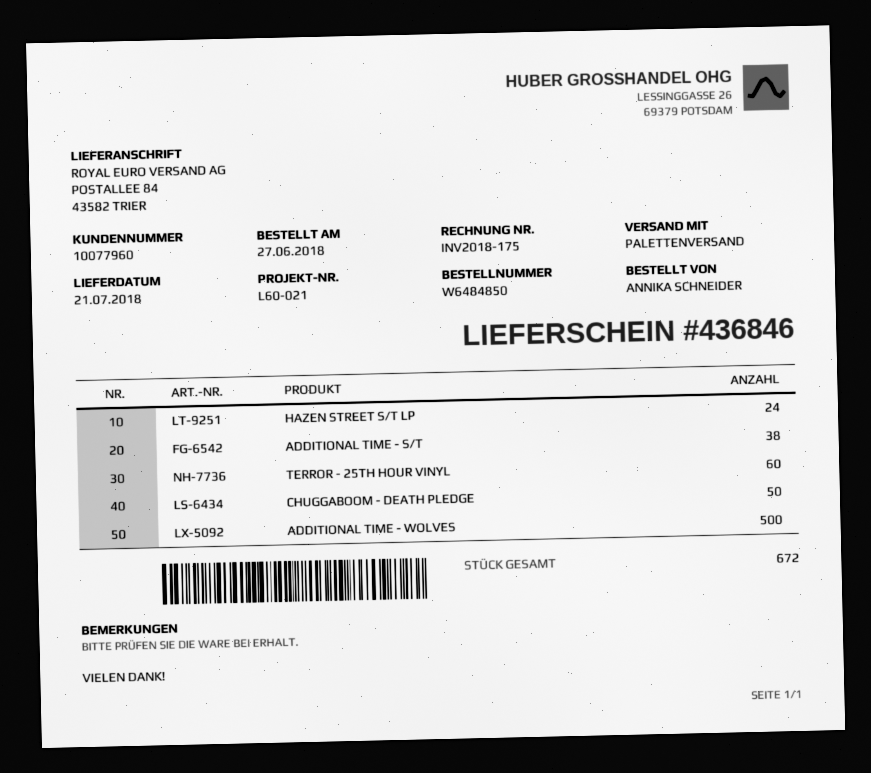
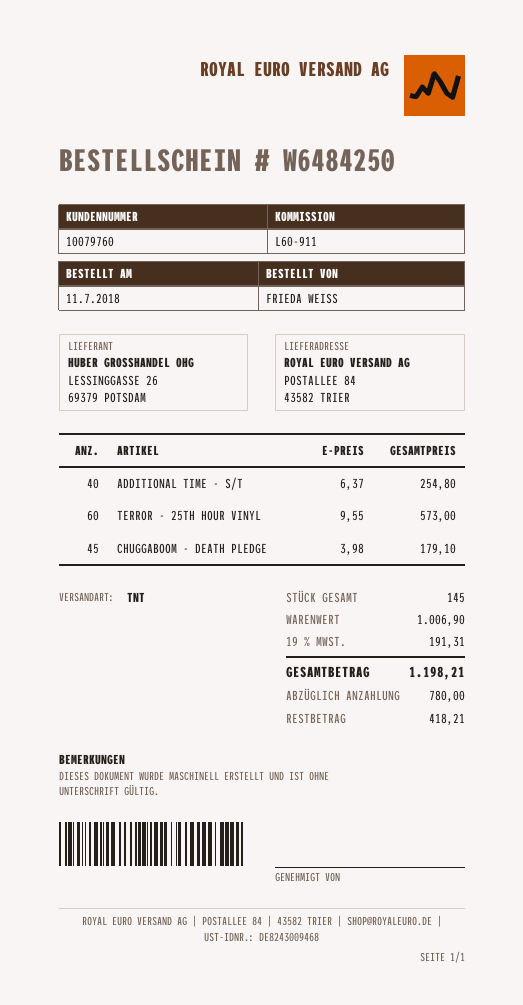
order number: W6484850 -> W6484250
order date: 2018-06-27 -> 2018-07-11
customer number: 10077960 -> 10079760
reference: L60-021 -> L60-911
ordered by: ANNIKA SCHNEIDER -> FRIEDA WEISS
shipping method: pallet freight -> TNT
HAZEN STREET S/T LP: 24 -> none
ADDITIONAL TIME - S/T: 38 -> 40
CHUGGABOOM - DEATH PLEDGE: 50 -> 45
ADDITIONAL TIME - WOLVES: 500 -> none
total quantity: 672 -> 145

